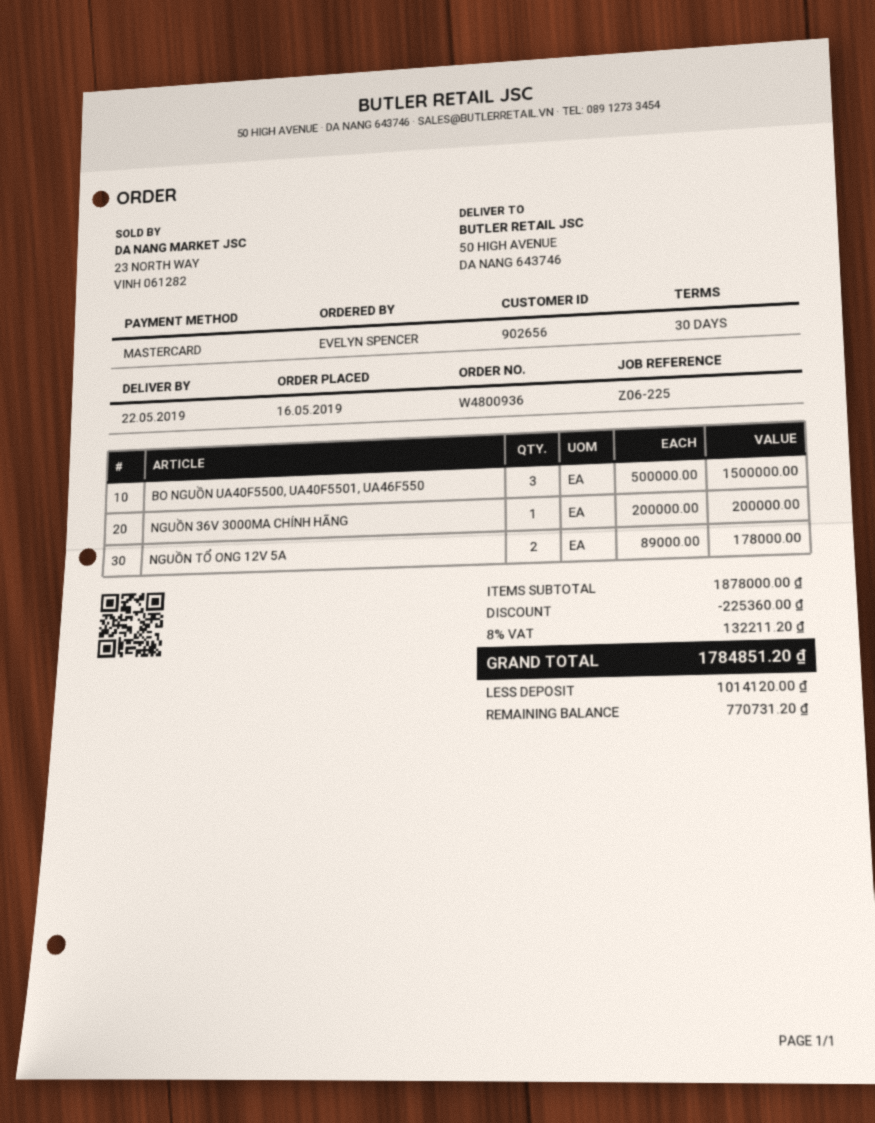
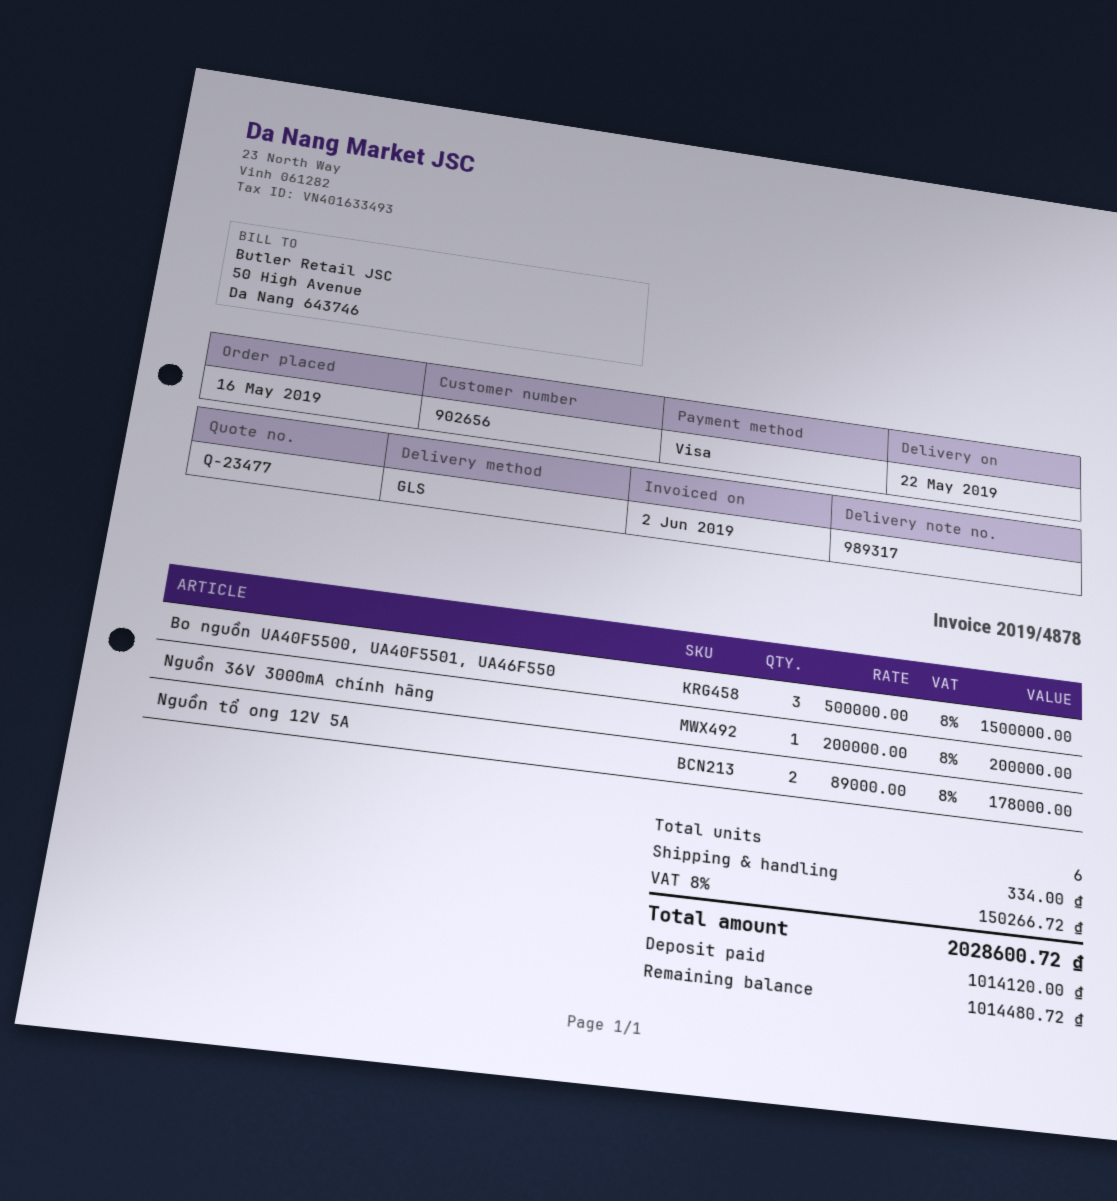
payment method: Mastercard -> Visa
discount: 225360.00 -> none
shipping: none -> 334.00
tax: 8% = 132211.20 -> 8% = 150266.72
total: 1784851.20 -> 2028600.72
balance: 770731.20 -> 1014480.72

